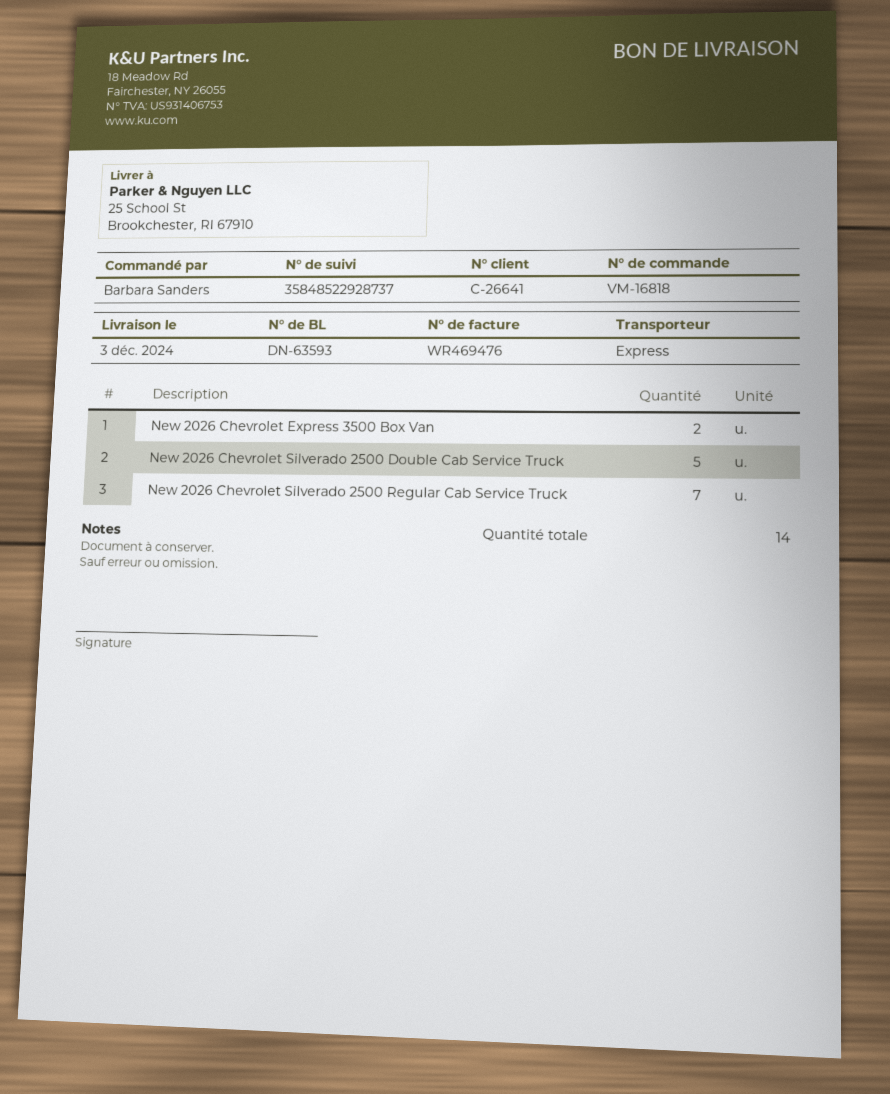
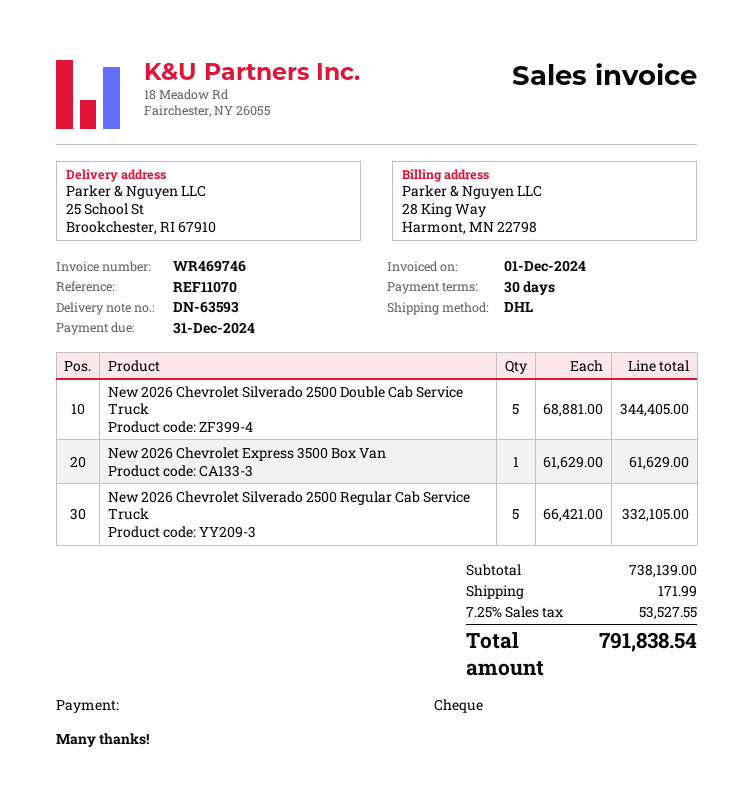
invoice number: WR469476 -> WR469746
shipping method: express -> DHL
New 2026 Chevrolet Express 3500 Box Van: 2 -> 1
New 2026 Chevrolet Silverado 2500 Regular Cab Service Truck: 7 -> 5

